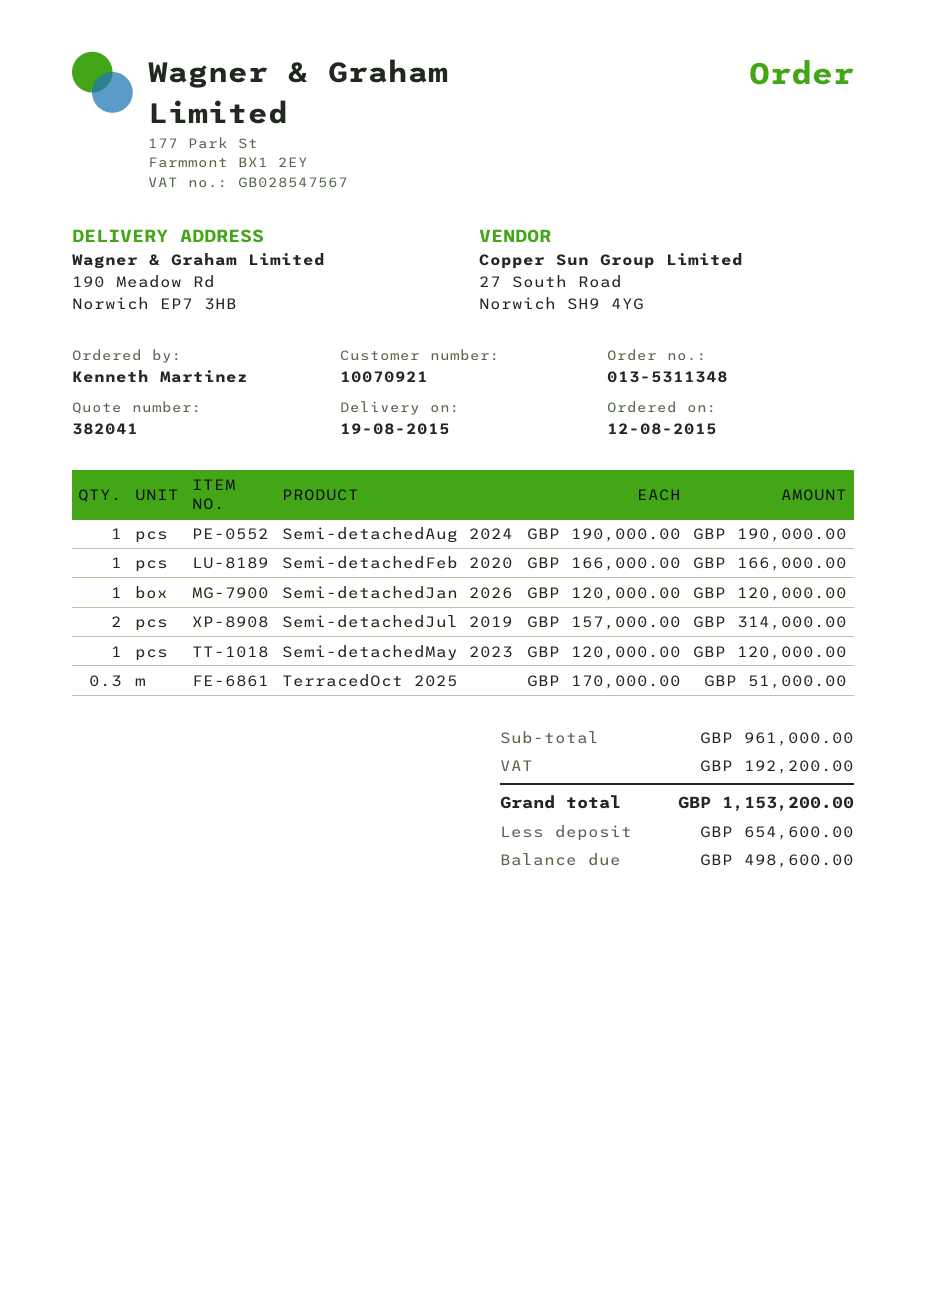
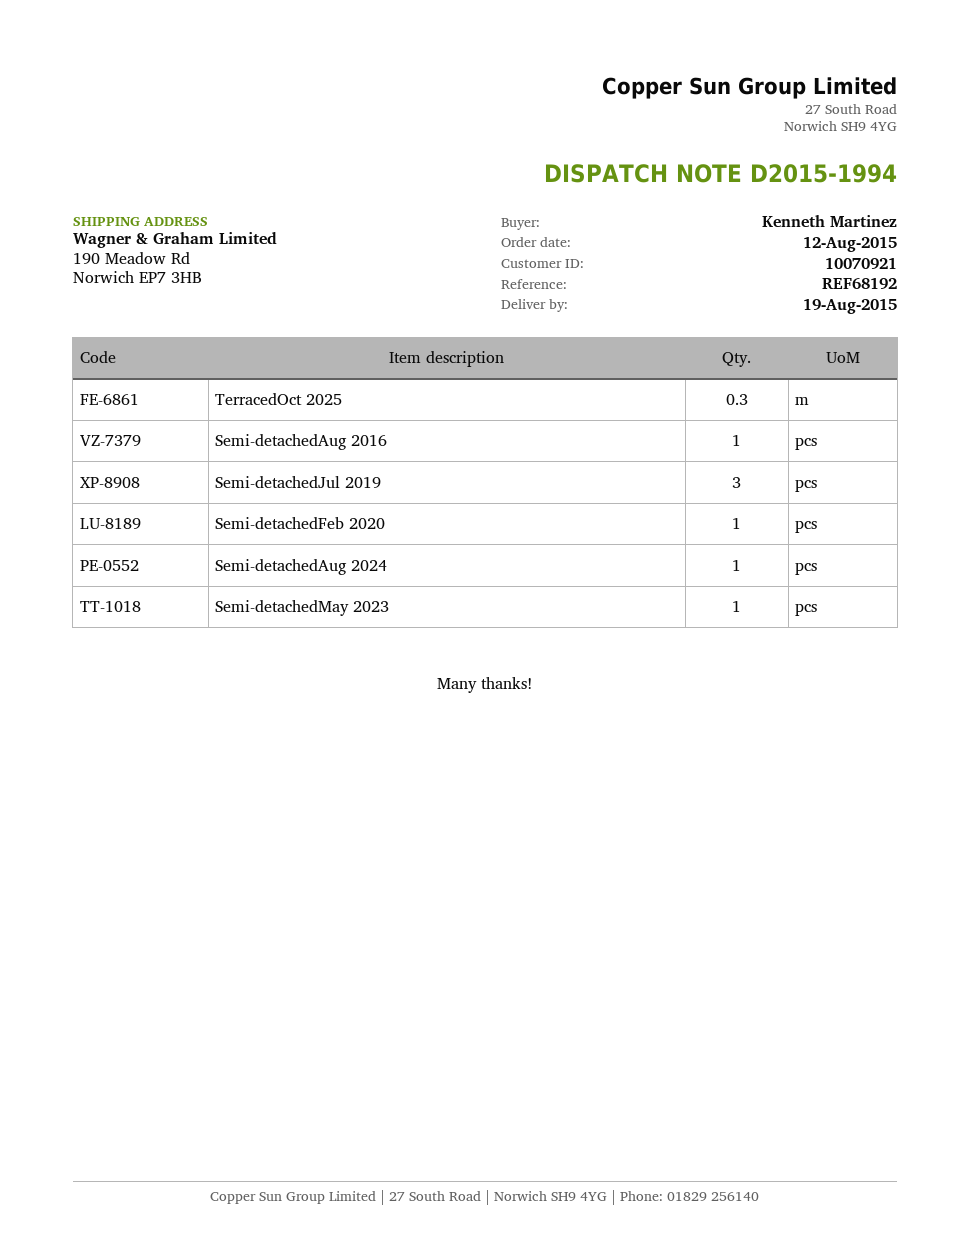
Semi-detachedJan 2026: 1 -> none
Semi-detachedJul 2019: 2 -> 3
Semi-detachedAug 2016: none -> 1

